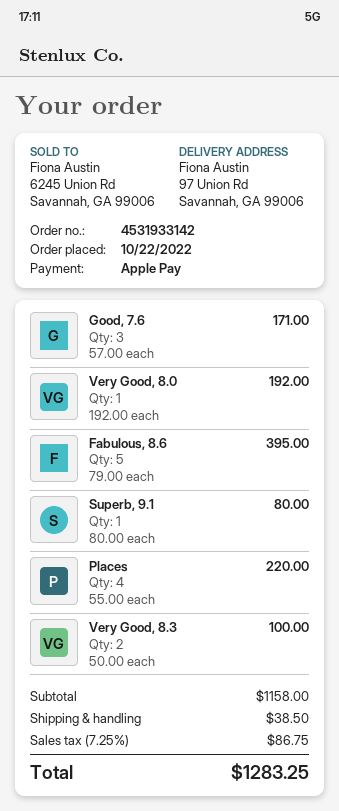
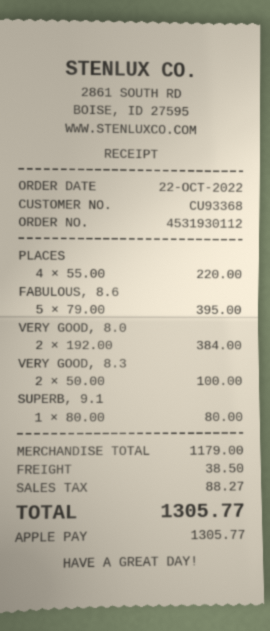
order number: 4531933142 -> 4531930112
Good, 7.6: 3 x 57.00 = 171.00 -> none
Very Good, 8.0: 1 x 192.00 = 192.00 -> 2 x 192.00 = 384.00
subtotal: 1158.00 -> 1179.00
tax: 86.75 -> 88.27
total: 1283.25 -> 1305.77

